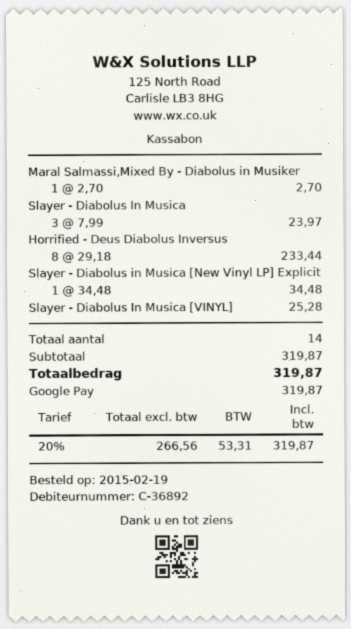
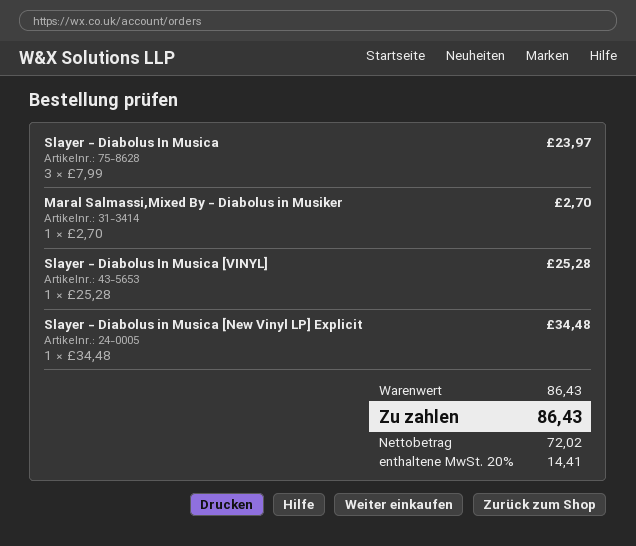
Horrified - Deus Diabolus Inversus: 8 x 29.18 = 233.44 -> none
subtotal: 319.87 -> 86.43
net: 266.56 -> 72.02
tax: 20% = 53.31 -> 20% = 14.41
total: 319.87 -> 86.43

